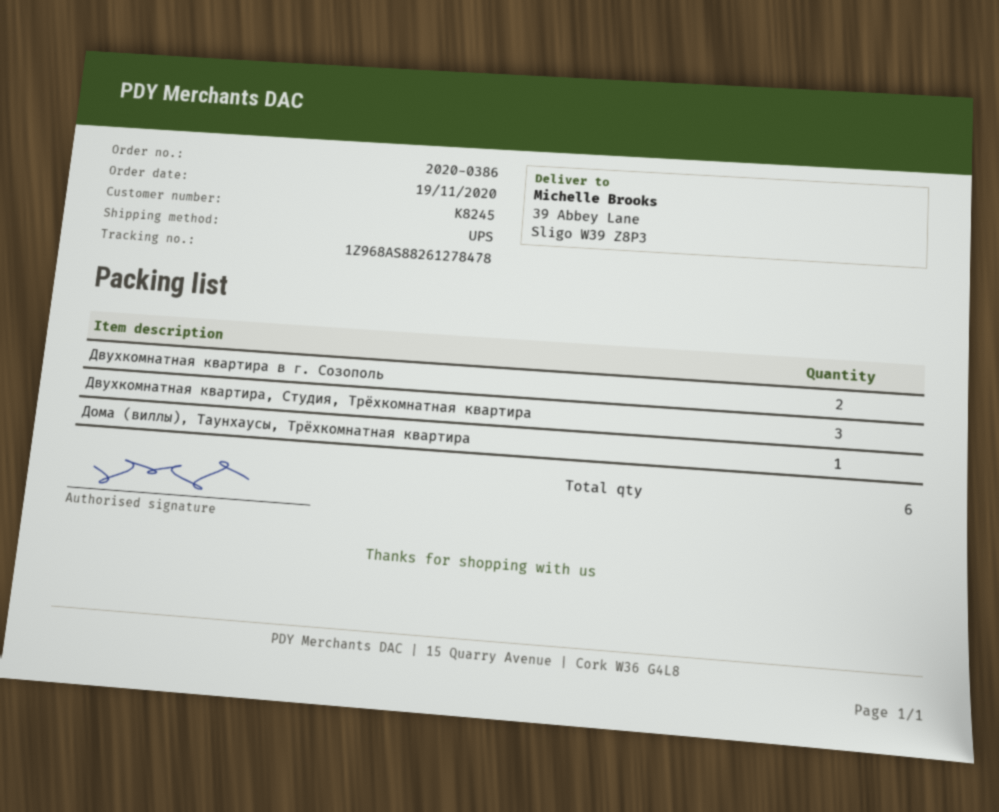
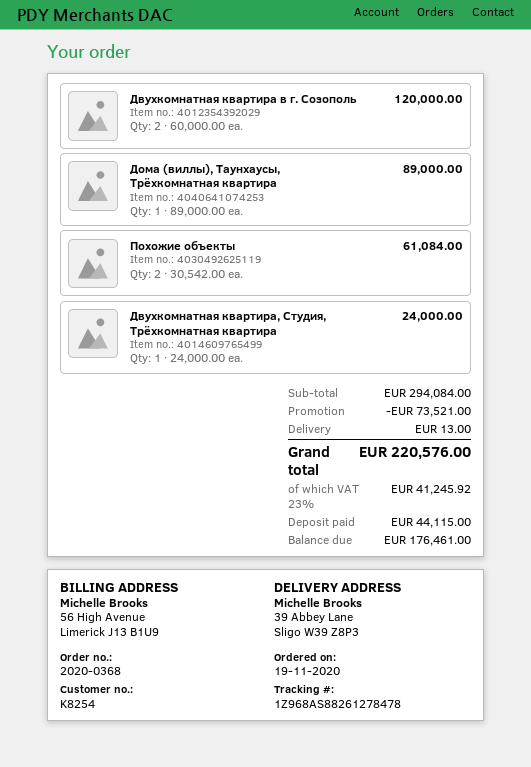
order number: 2020-0386 -> 2020-0368
customer number: K8245 -> K8254
Двухкомнатная квартира, Студия, Трёхкомнатная квартира: 3 -> 1
Похожие объекты: none -> 2

